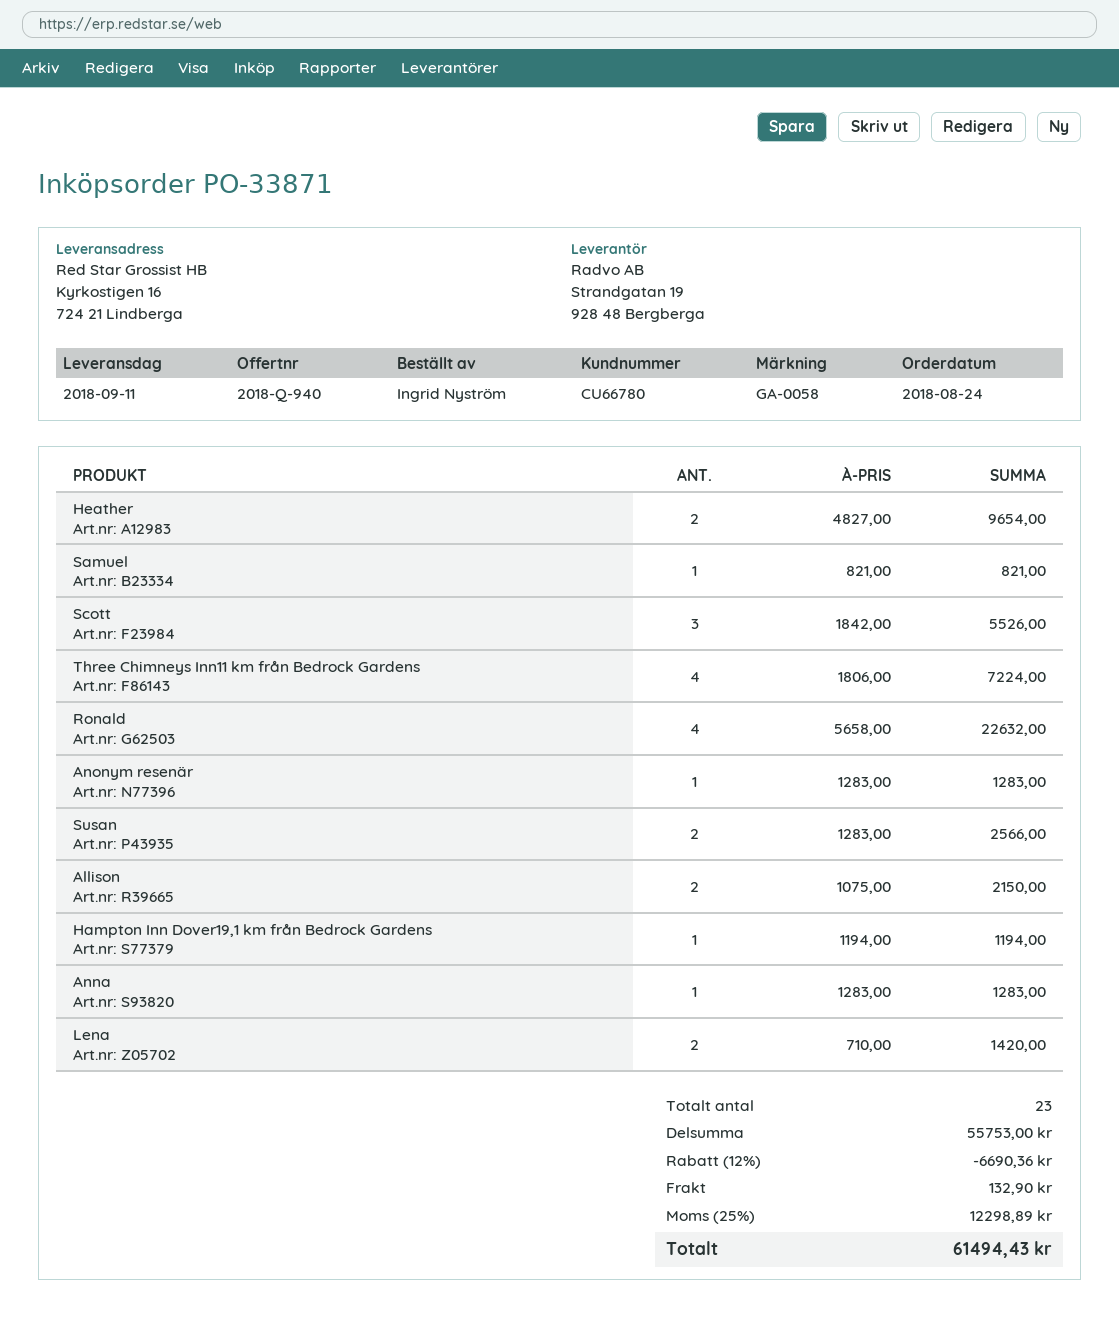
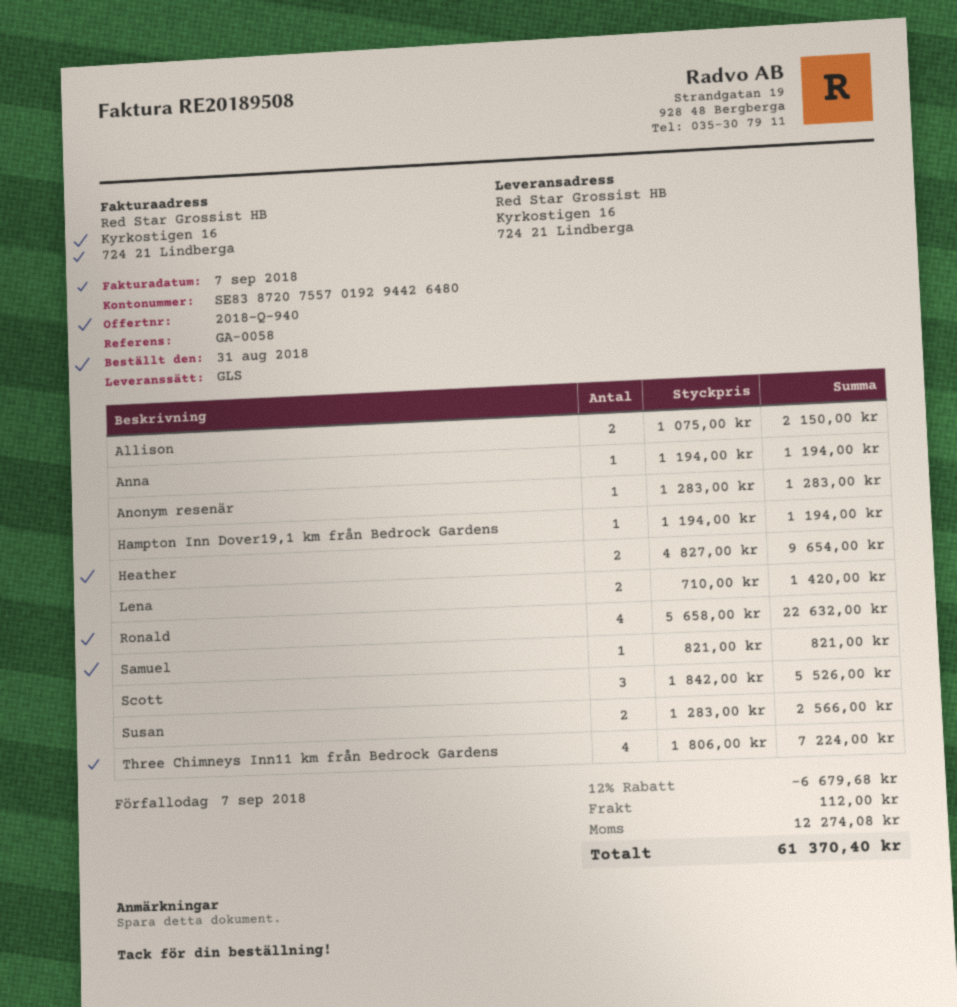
order date: 2018-08-24 -> 2018-08-31
Anna: 1 x 1283.00 = 1283.00 -> 1 x 1194.00 = 1194.00
discount: 12% = 6690.36 -> 12% = 6679.68
shipping: 132.90 -> 112.00
tax: 12298.89 -> 12274.08
total: 61494.43 -> 61370.40

